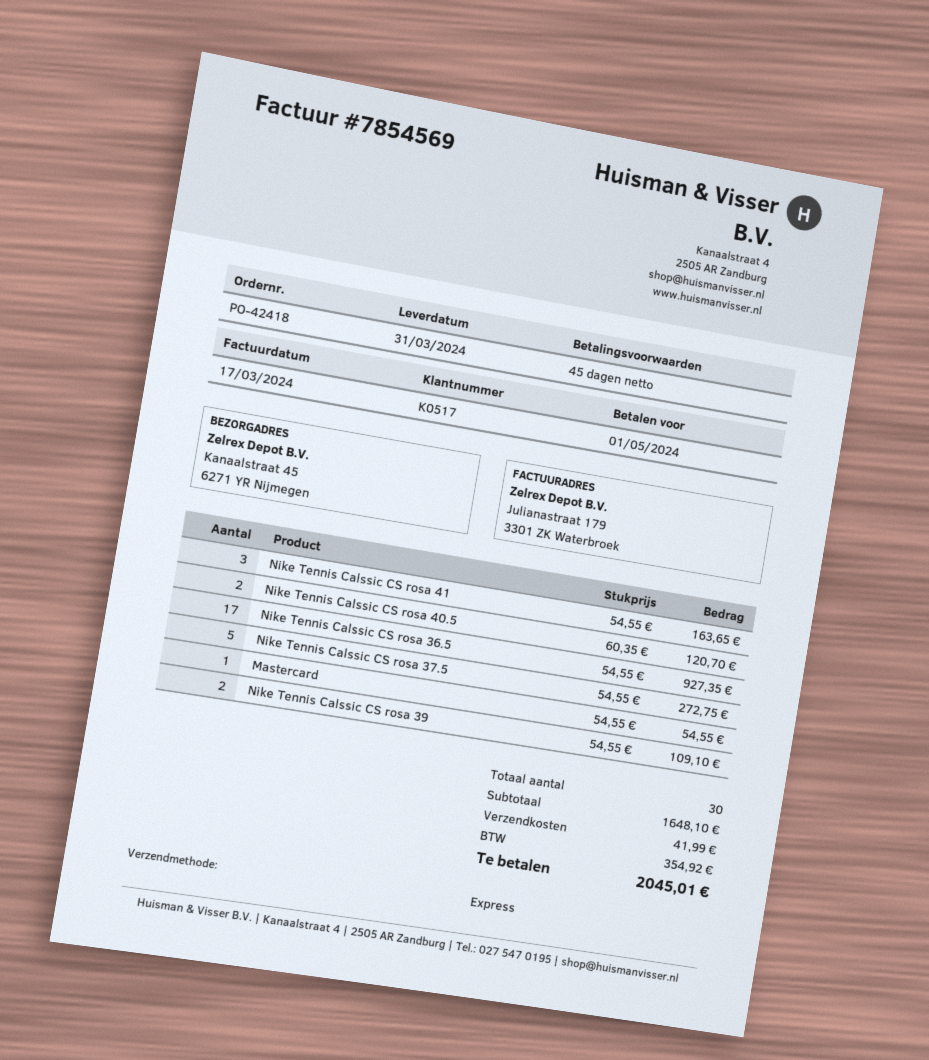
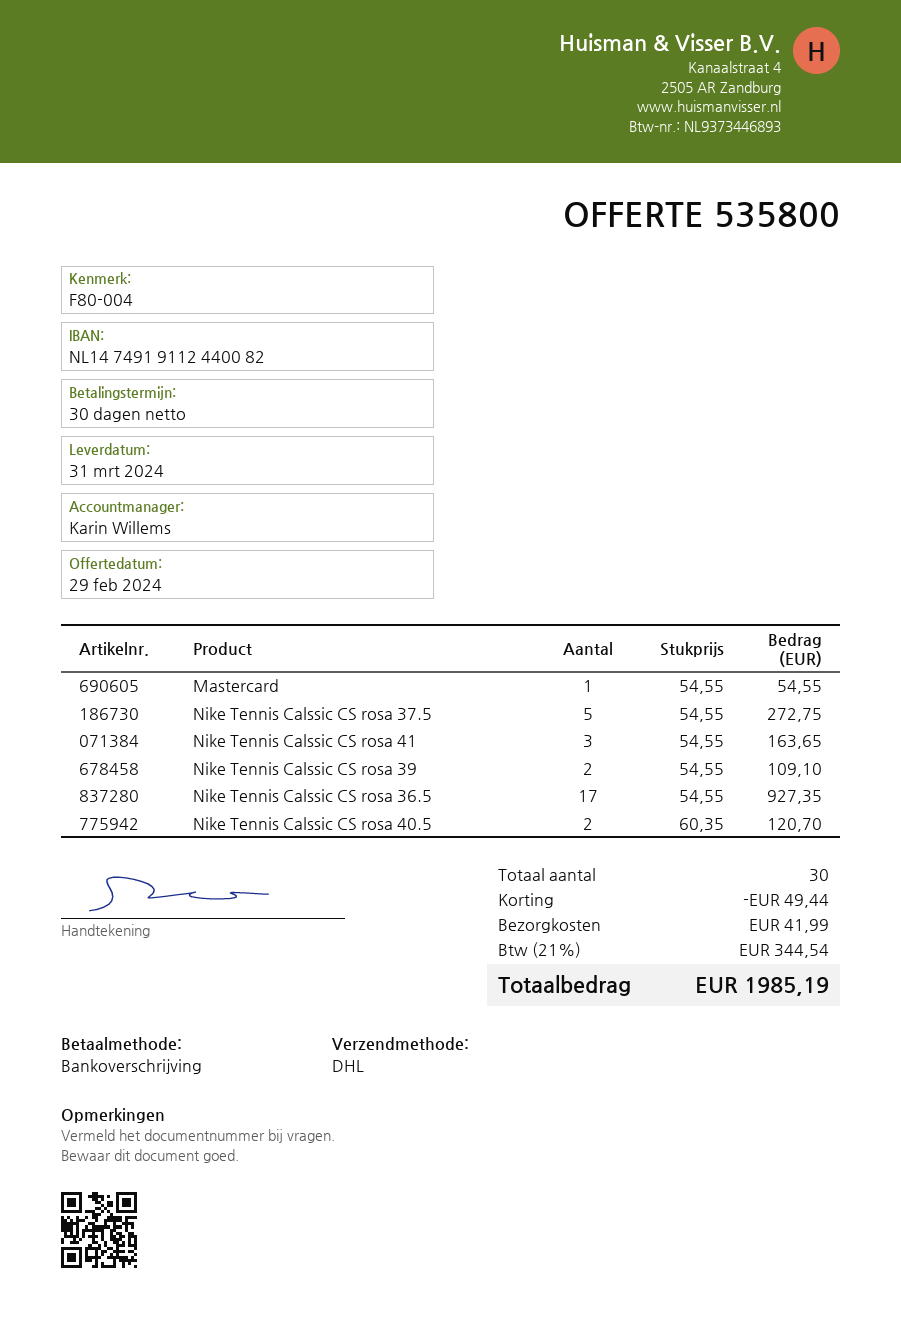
payment terms: 45 days -> 30 days
shipping method: express -> DHL
discount: none -> 49.44
tax: 354.92 -> 344.54
total: 2045.01 -> 1985.19

